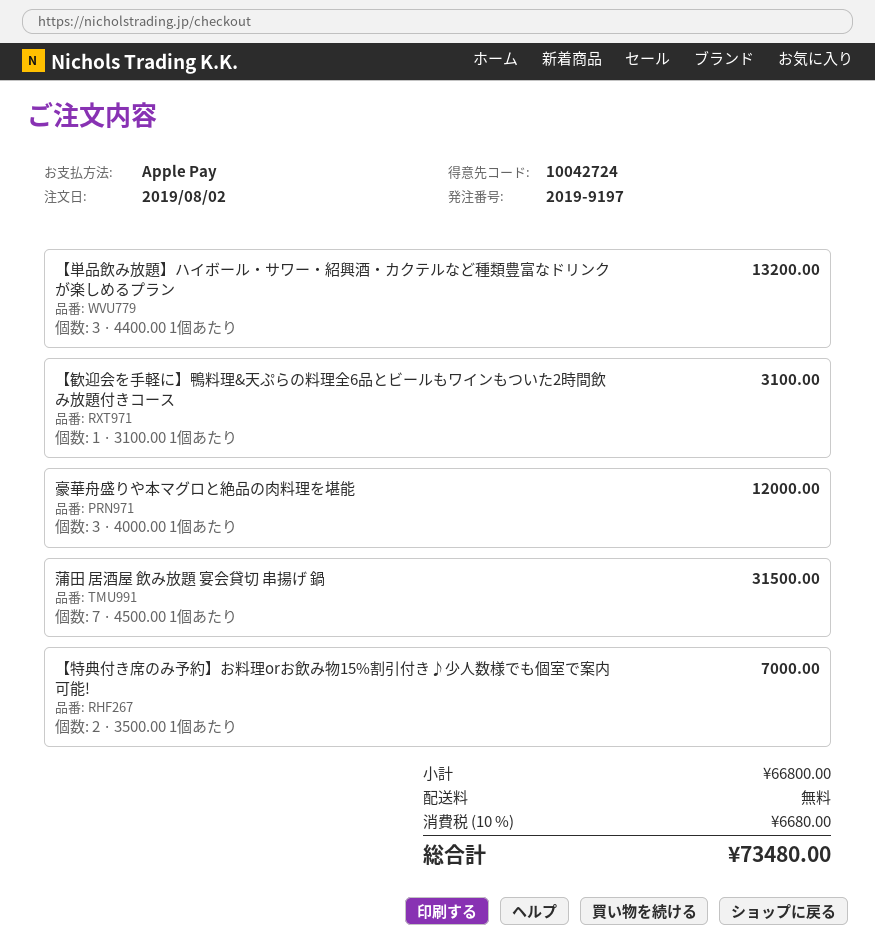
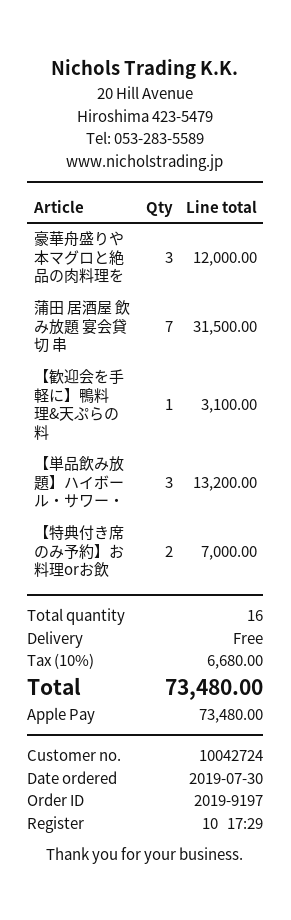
order date: 2019-08-02 -> 2019-07-30

